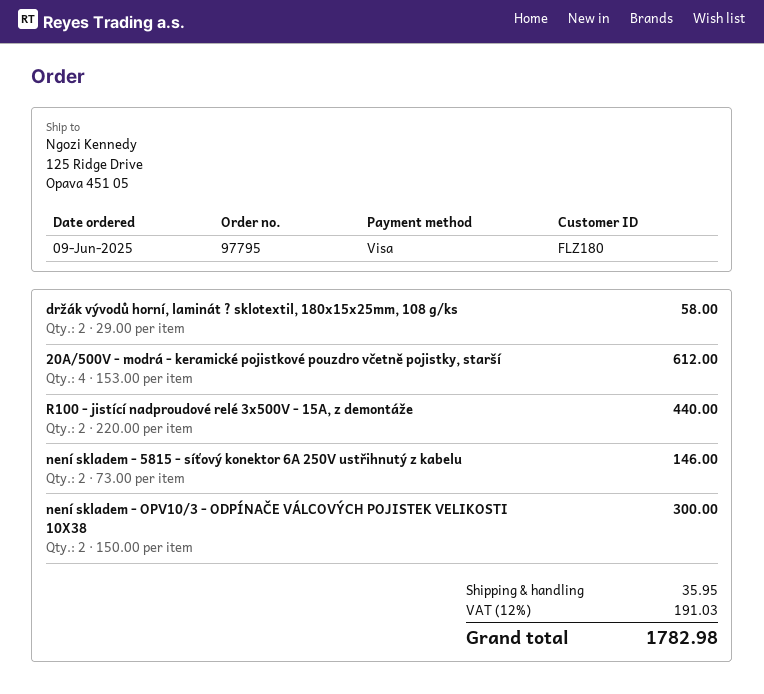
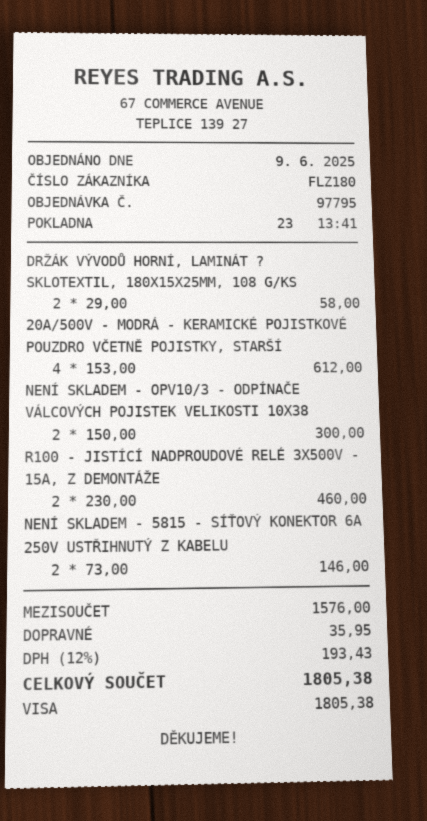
R100 - jistící nadproudové relé 3x500V - 15A, z demontáže: 2 x 220.00 = 440.00 -> 2 x 230.00 = 460.00
tax: 12% = 191.03 -> 12% = 193.43
total: 1782.98 -> 1805.38

